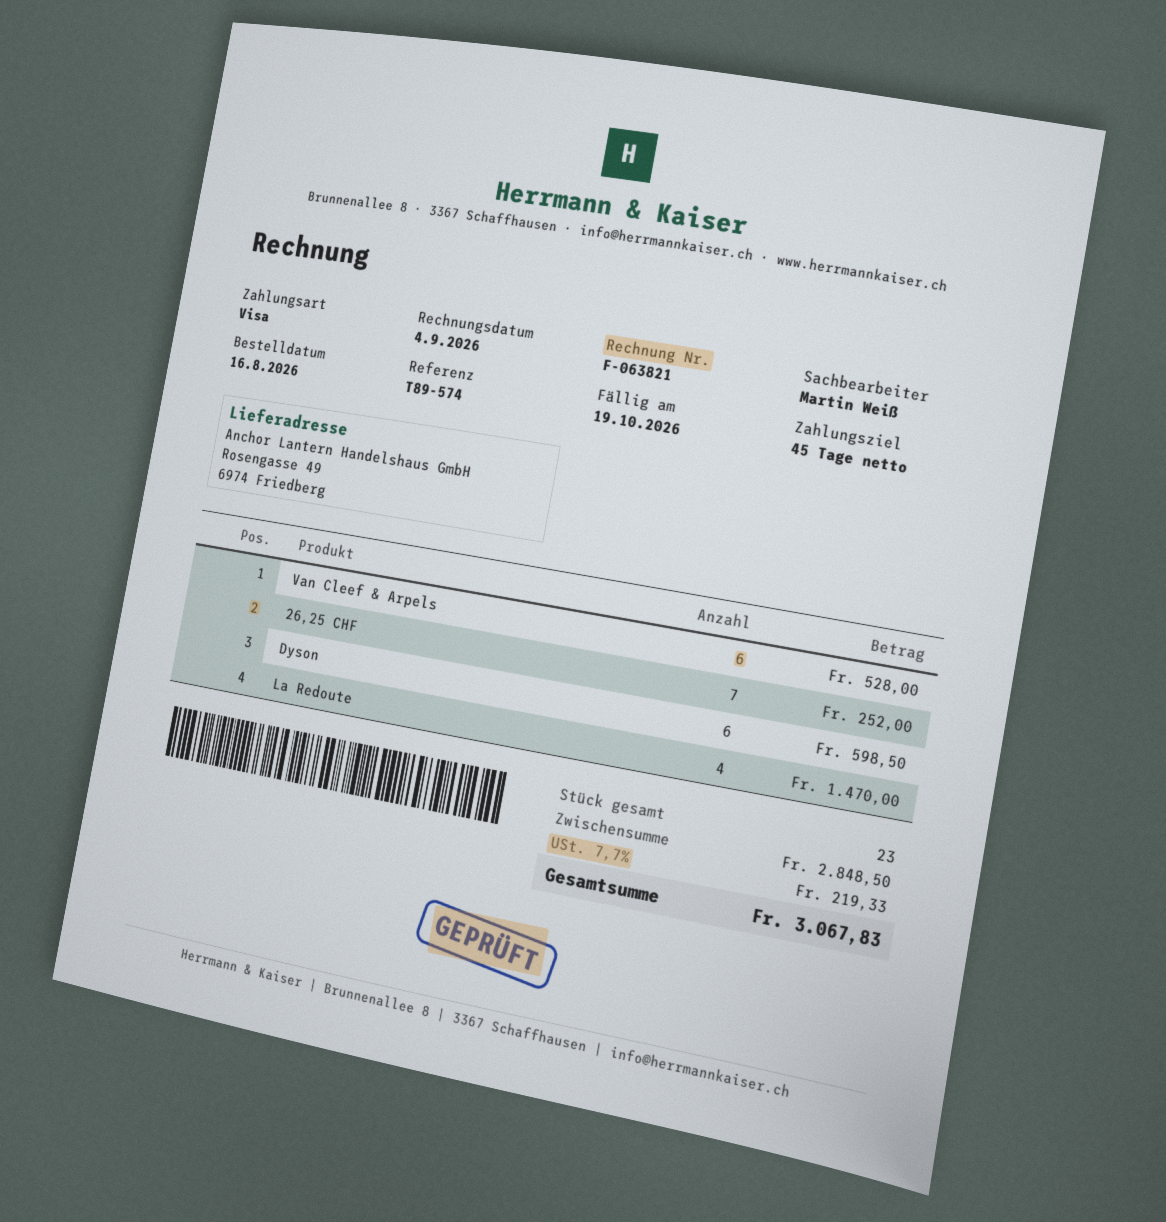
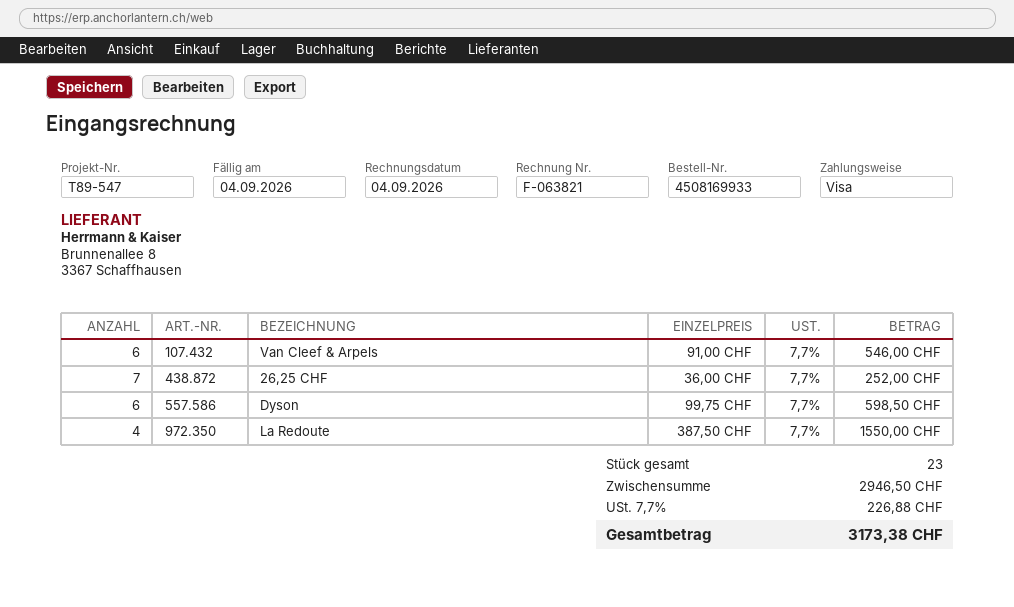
due date: 2026-10-19 -> 2026-09-04
reference: T89-574 -> T89-547
Van Cleef & Arpels: 6 for 528.00 -> 6 for 546.00
La Redoute: 4 for 1470.00 -> 4 for 1550.00
subtotal: 2848.50 -> 2946.50
tax: 7.7% = 219.33 -> 7.7% = 226.88
total: 3067.83 -> 3173.38

